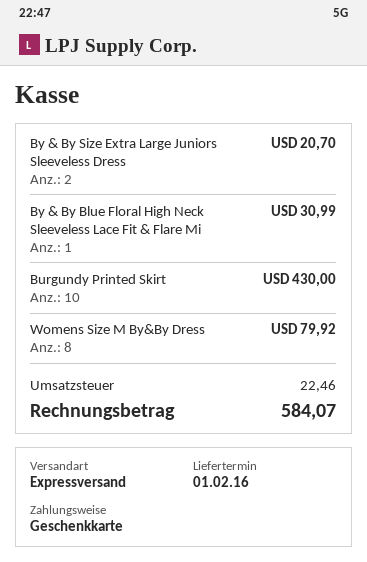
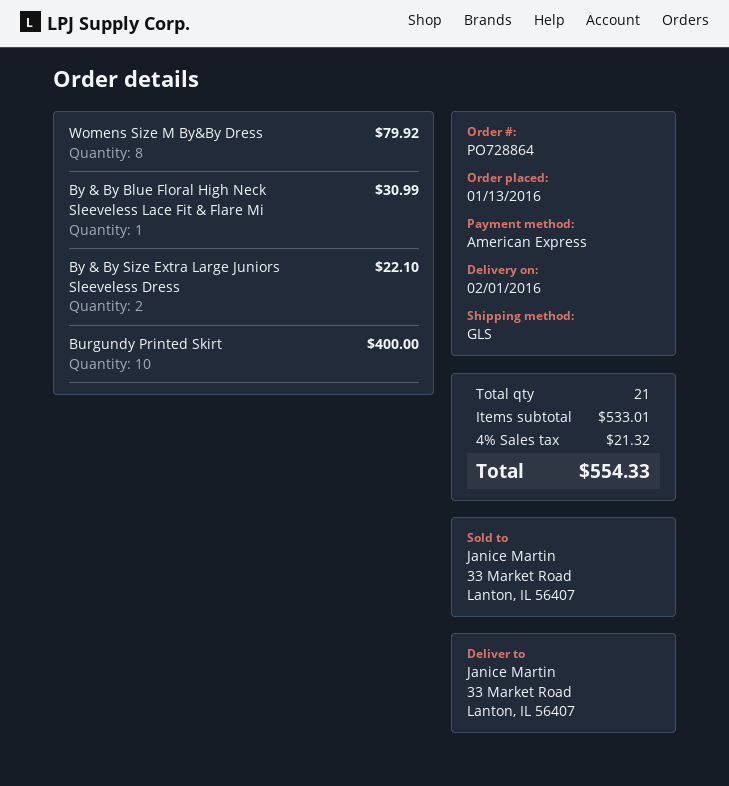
payment method: gift card -> American Express
shipping method: express -> GLS
By & By Size Extra Large Juniors Sleeveless Dress: 2 for 20.70 -> 2 for 22.10
Burgundy Printed Skirt: 10 for 430.00 -> 10 for 400.00
tax: 22.46 -> 21.32
total: 584.07 -> 554.33

